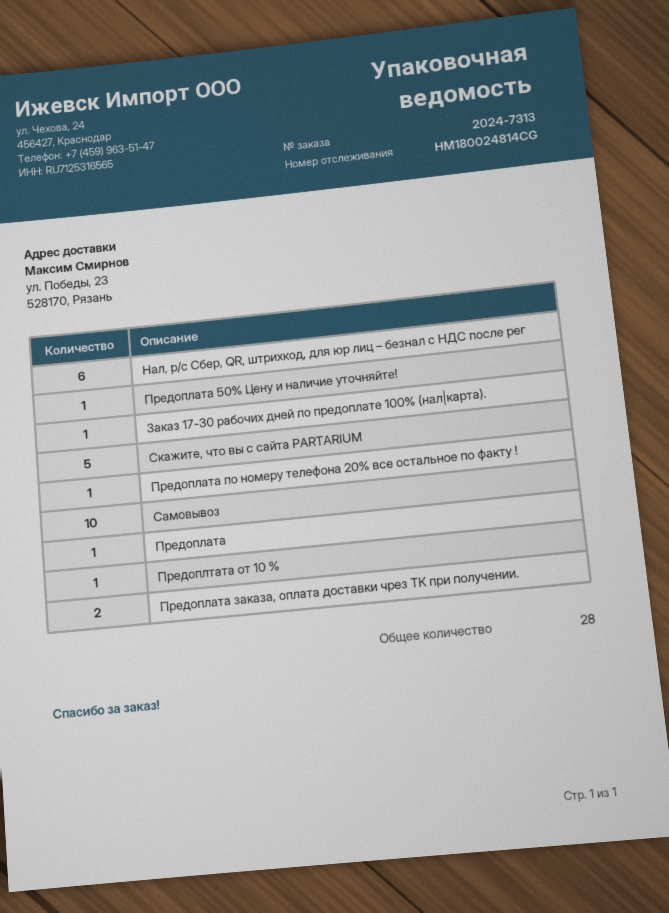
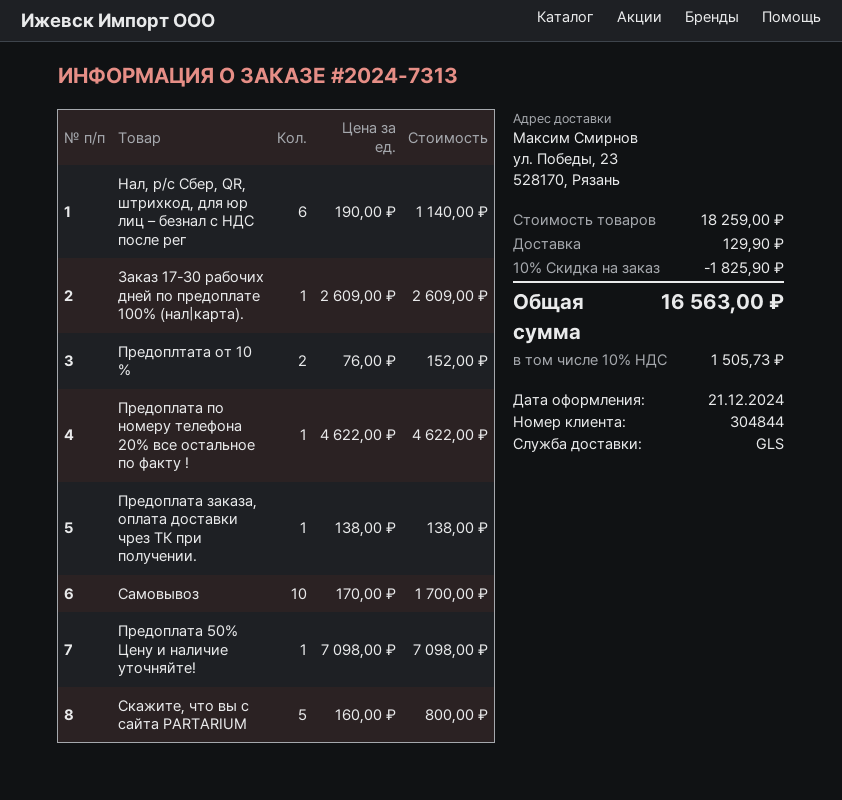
Предоплата: 1 -> none
Предоплтата от 10 %: 1 -> 2
Предоплата заказа, оплата доставки чрез ТК при получении.: 2 -> 1

